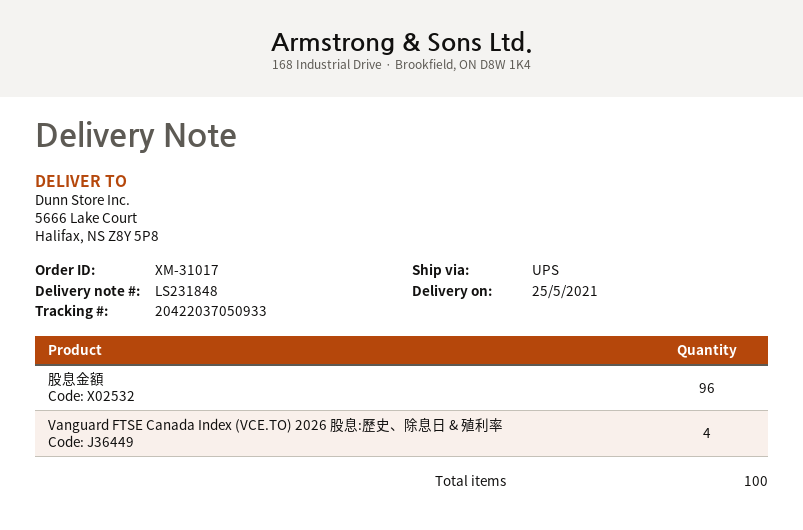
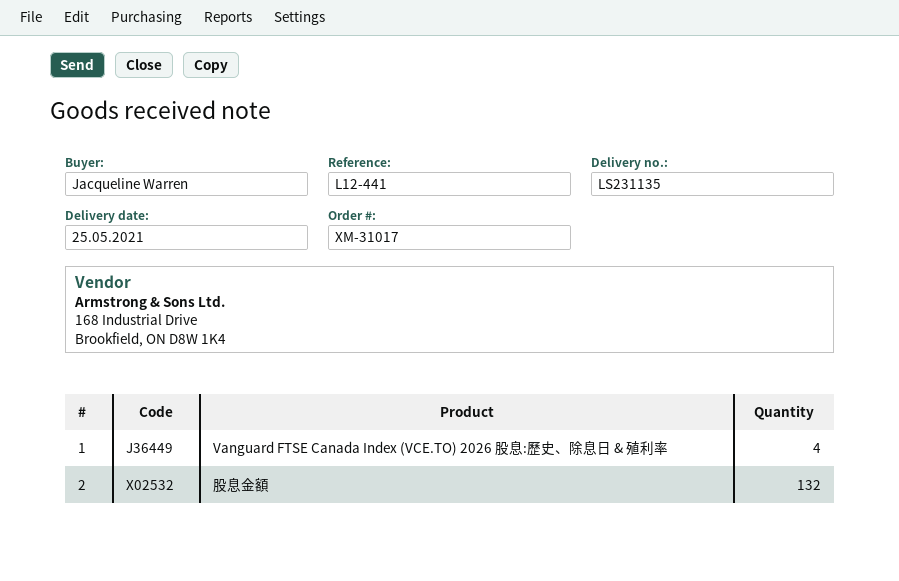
delivery note number: LS231848 -> LS231135
股息金額: 96 -> 132

